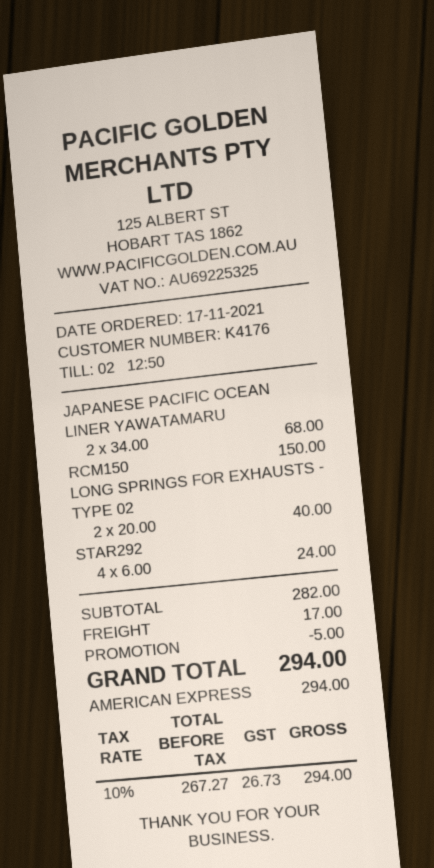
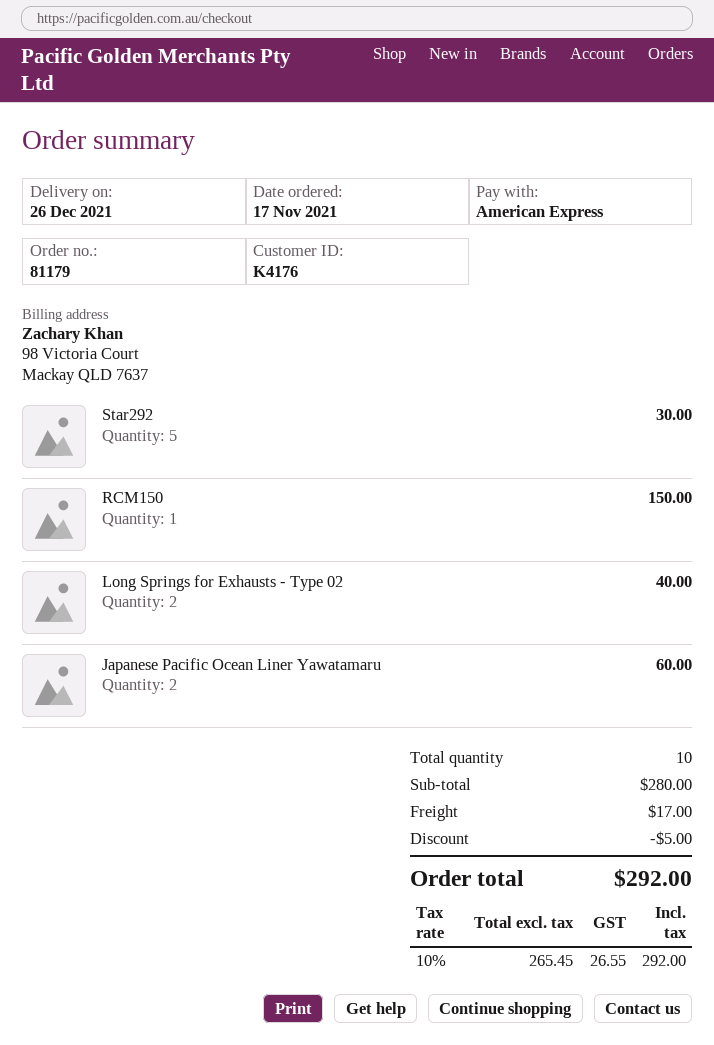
JAPANESE PACIFIC OCEAN LINER YAWATAMARU: 2 for 68.00 -> 2 for 60.00
STAR292: 4 for 24.00 -> 5 for 30.00
subtotal: 282.00 -> 280.00
net: 267.27 -> 265.45
tax: 10% = 26.73 -> 10% = 26.55
total: 294.00 -> 292.00

